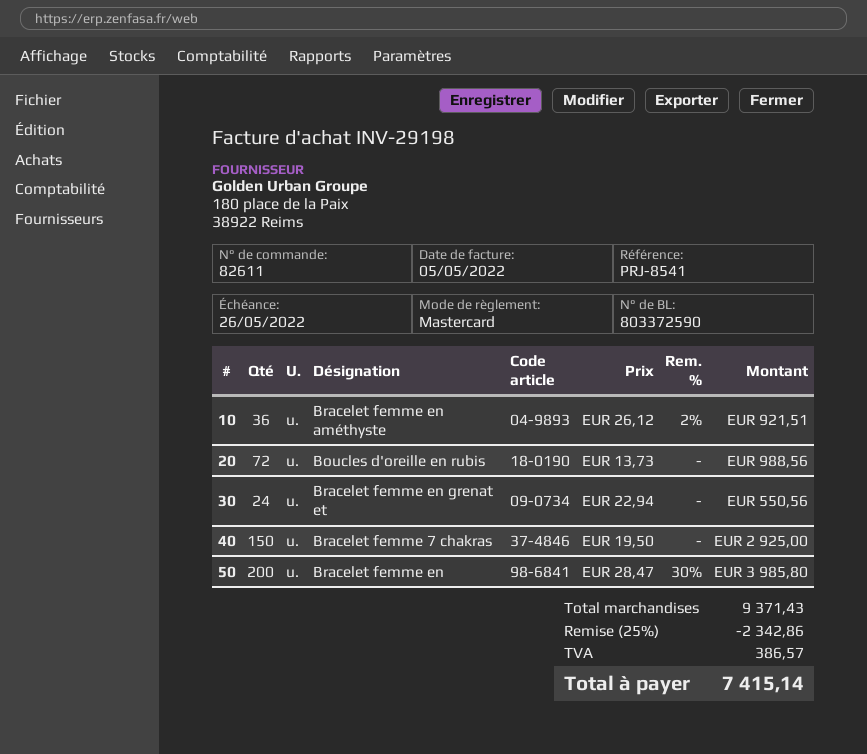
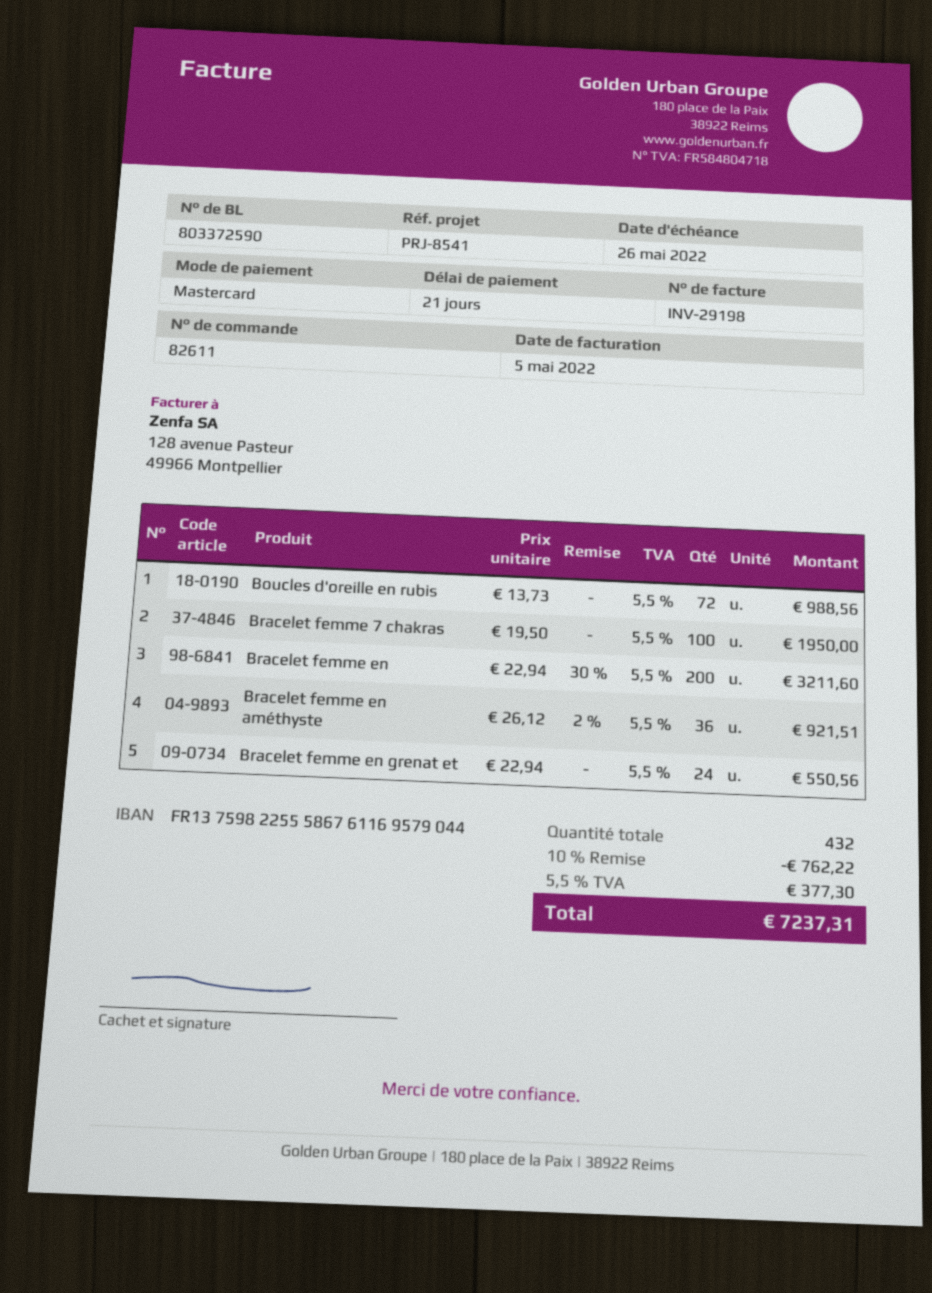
Bracelet femme 7 chakras: 150 x 19.50 = 2925.00 -> 100 x 19.50 = 1950.00
Bracelet femme en: 200 x 28.47 - 30% = 3985.80 -> 200 x 22.94 - 30% = 3211.60
discount: 25% = 2342.86 -> 10% = 762.22
tax: 386.57 -> 377.30
total: 7415.14 -> 7237.31

